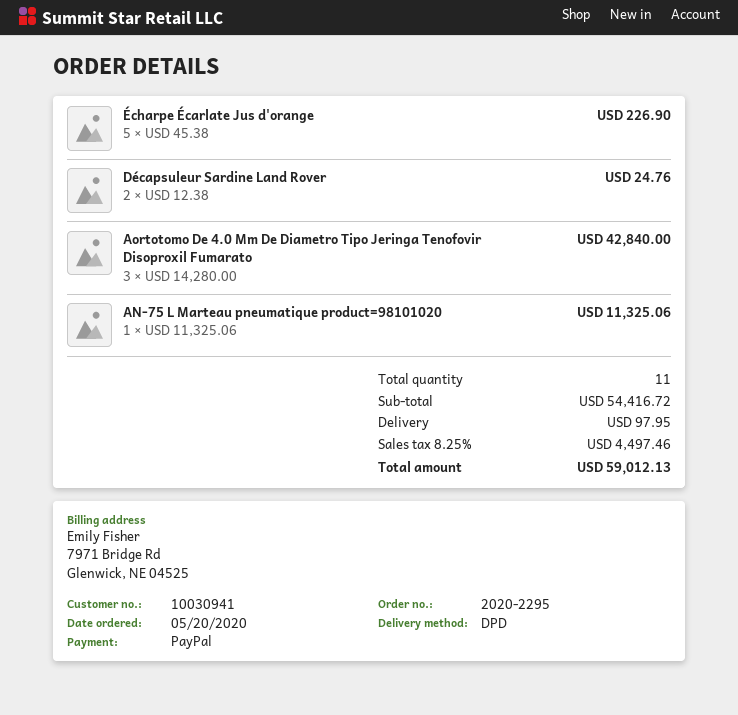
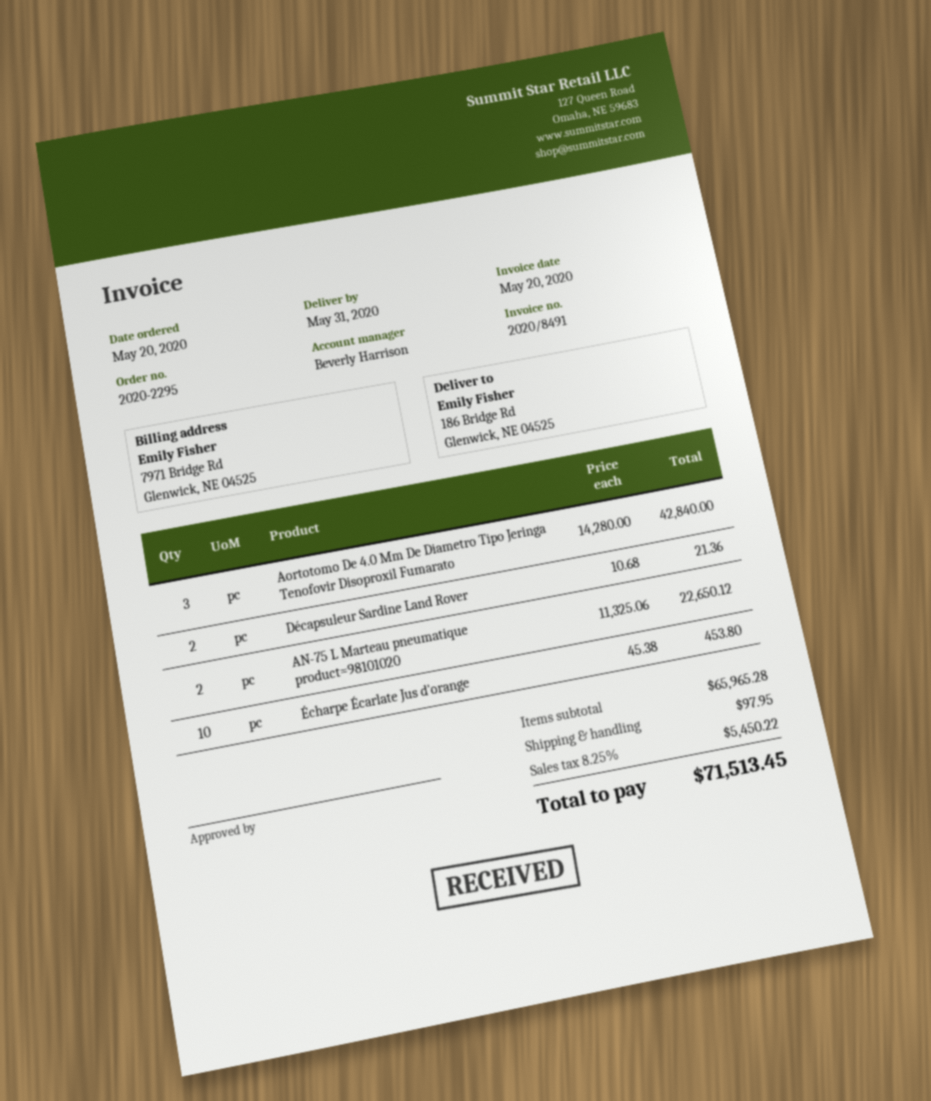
Écharpe Écarlate Jus d'orange: 5 x 45.38 = 226.90 -> 10 x 45.38 = 453.80
Décapsuleur Sardine Land Rover: 2 x 12.38 = 24.76 -> 2 x 10.68 = 21.36
AN-75 L Marteau pneumatique product=98101020: 1 x 11325.06 = 11325.06 -> 2 x 11325.06 = 22650.12
subtotal: 54416.72 -> 65965.28
tax: 8.25% = 4497.46 -> 8.25% = 5450.22
total: 59012.13 -> 71513.45

